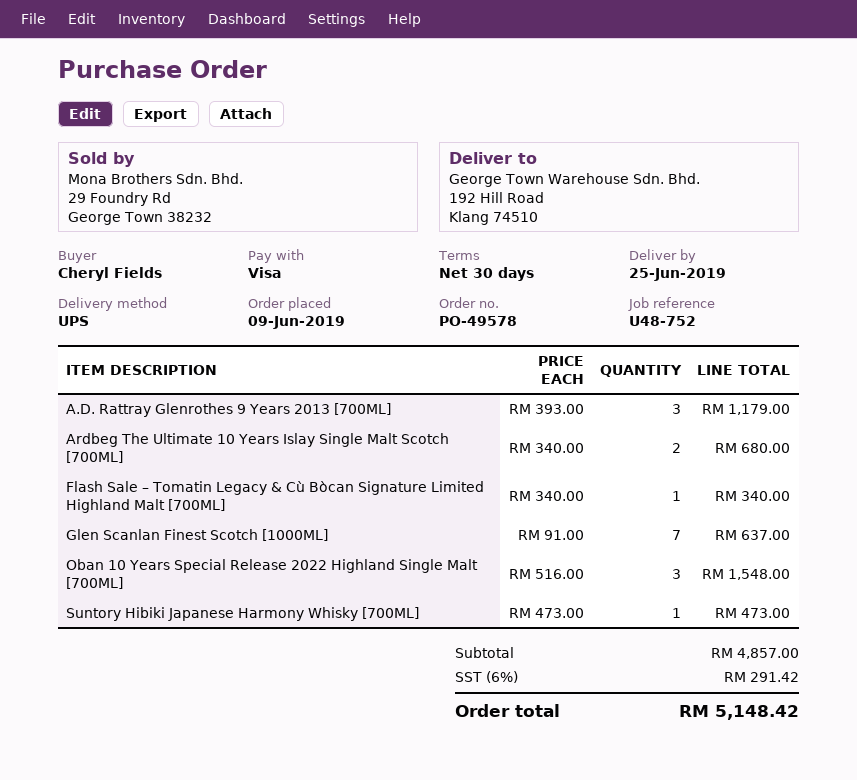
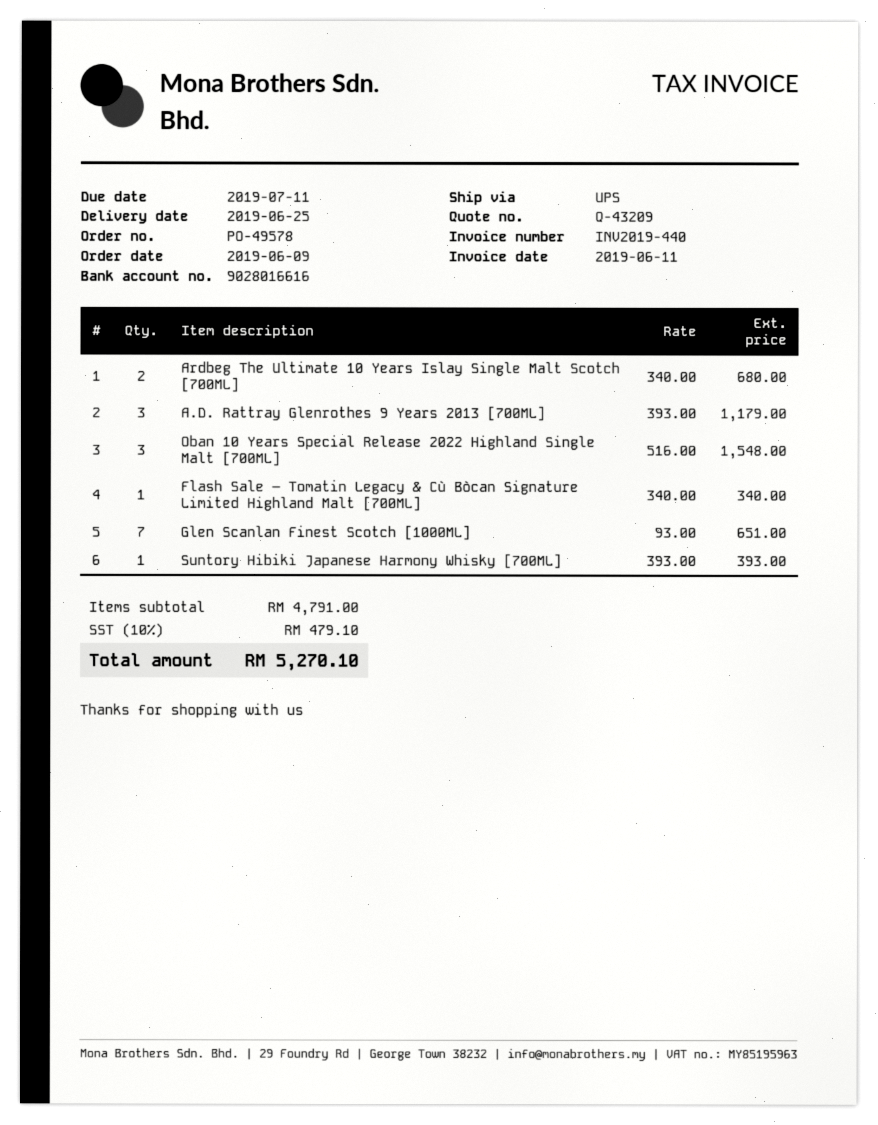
Glen Scanlan Finest Scotch [1000ML]: 7 x 91.00 = 637.00 -> 7 x 93.00 = 651.00
Suntory Hibiki Japanese Harmony Whisky [700ML]: 1 x 473.00 = 473.00 -> 1 x 393.00 = 393.00
subtotal: 4857.00 -> 4791.00
tax: 6% = 291.42 -> 10% = 479.10
total: 5148.42 -> 5270.10

